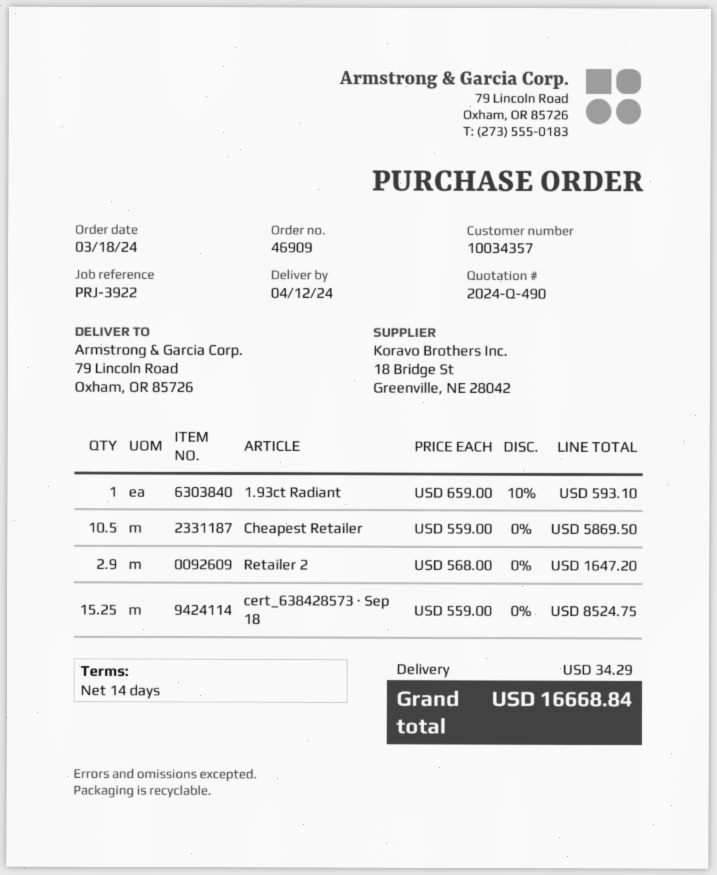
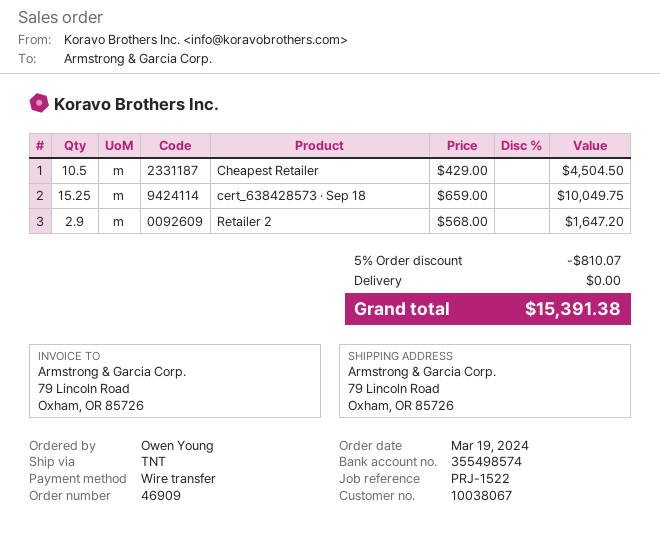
order date: 2024-03-18 -> 2024-03-19
customer number: 10034357 -> 10038067
reference: PRJ-3922 -> PRJ-1522
1.93ct Radiant: 1 x 659.00 - 10% = 593.10 -> none
Cheapest Retailer: 10.5 x 559.00 = 5869.50 -> 10.5 x 429.00 = 4504.50
cert_638428573 · Sep 18: 15.25 x 559.00 = 8524.75 -> 15.25 x 659.00 = 10049.75
discount: none -> 5% = 810.07
shipping: 34.29 -> 0.00
total: 16668.84 -> 15391.38

